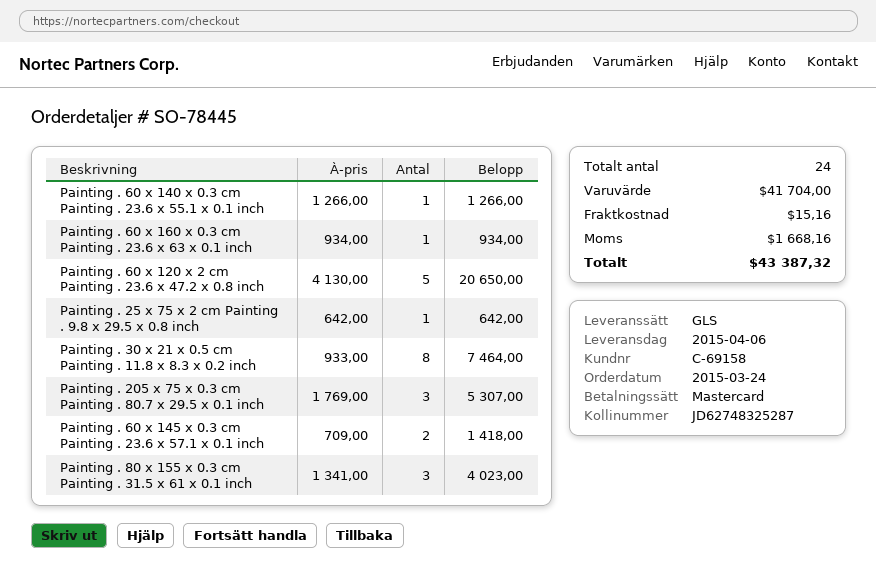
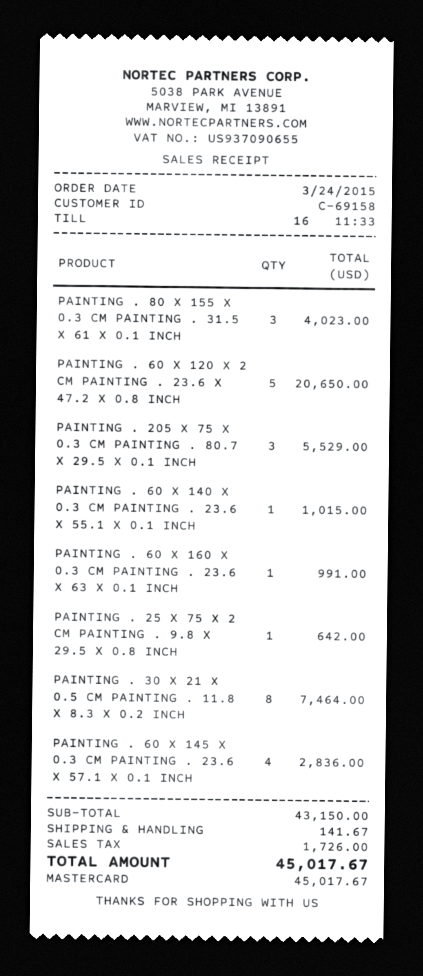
Painting . 60 x 140 x 0.3 cm Painting . 23.6 x 55.1 x 0.1 inch: 1 for 1266.00 -> 1 for 1015.00
Painting . 60 x 160 x 0.3 cm Painting . 23.6 x 63 x 0.1 inch: 1 for 934.00 -> 1 for 991.00
Painting . 205 x 75 x 0.3 cm Painting . 80.7 x 29.5 x 0.1 inch: 3 for 5307.00 -> 3 for 5529.00
Painting . 60 x 145 x 0.3 cm Painting . 23.6 x 57.1 x 0.1 inch: 2 for 1418.00 -> 4 for 2836.00
subtotal: 41704.00 -> 43150.00
shipping: 15.16 -> 141.67
tax: 1668.16 -> 1726.00
total: 43387.32 -> 45017.67

